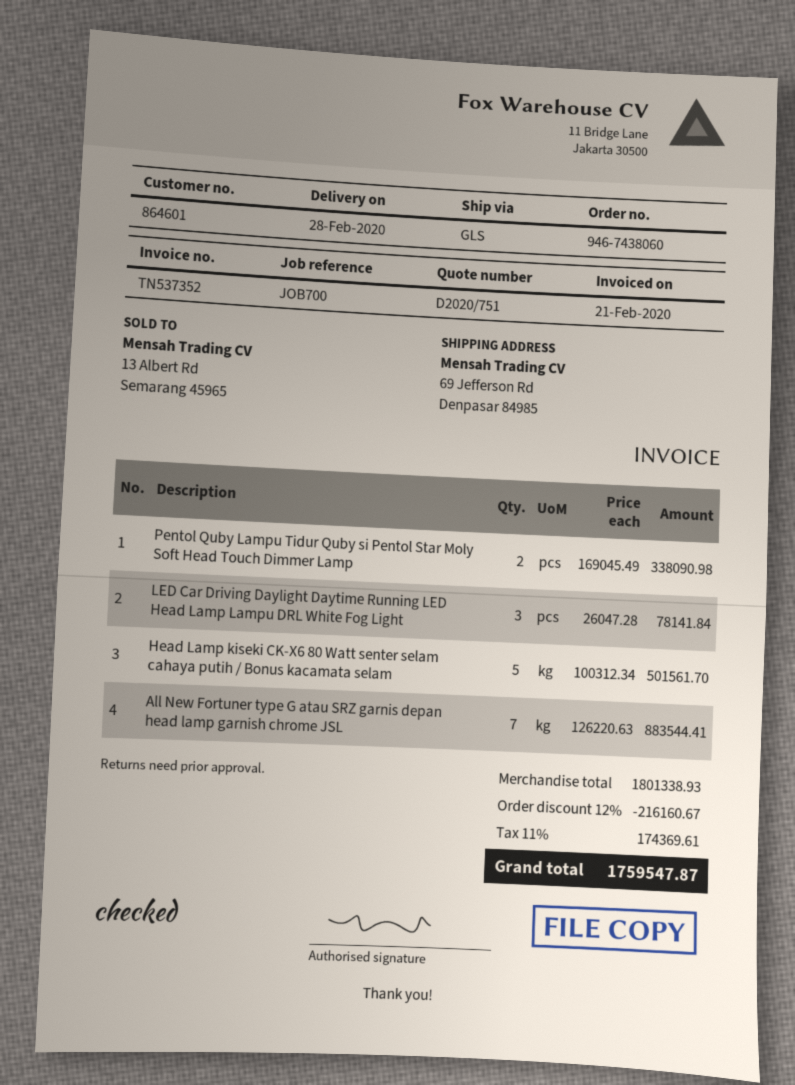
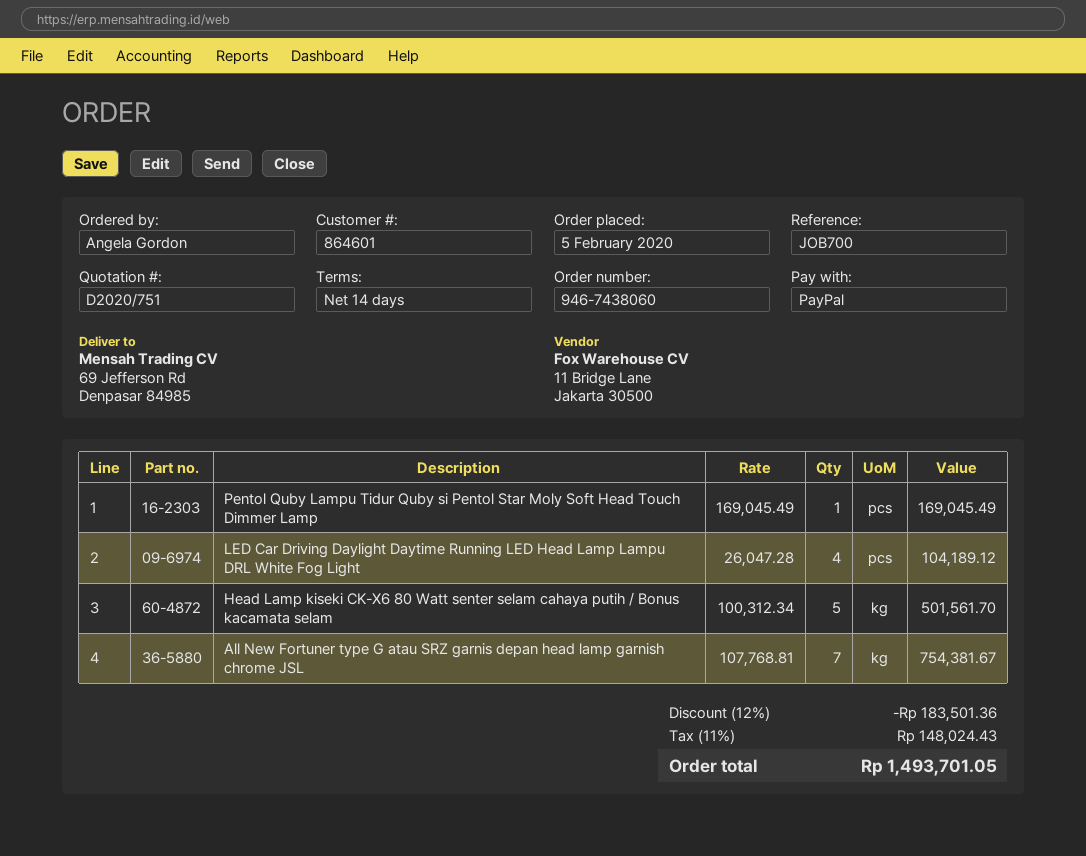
Pentol Quby Lampu Tidur Quby si Pentol Star Moly Soft Head Touch Dimmer Lamp: 2 x 169045.49 = 338090.98 -> 1 x 169045.49 = 169045.49
LED Car Driving Daylight Daytime Running LED Head Lamp Lampu DRL White Fog Light: 3 x 26047.28 = 78141.84 -> 4 x 26047.28 = 104189.12
All New Fortuner type G atau SRZ garnis depan head lamp garnish chrome JSL: 7 x 126220.63 = 883544.41 -> 7 x 107768.81 = 754381.67
discount: 12% = 216160.67 -> 12% = 183501.36
tax: 11% = 174369.61 -> 11% = 148024.43
total: 1759547.87 -> 1493701.05

